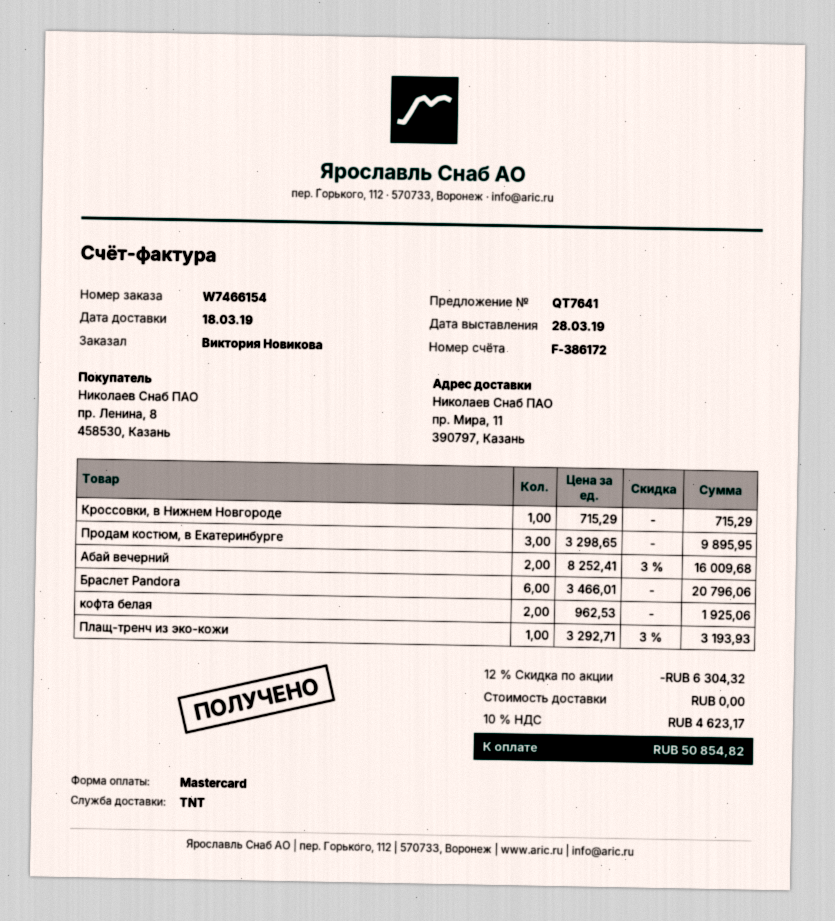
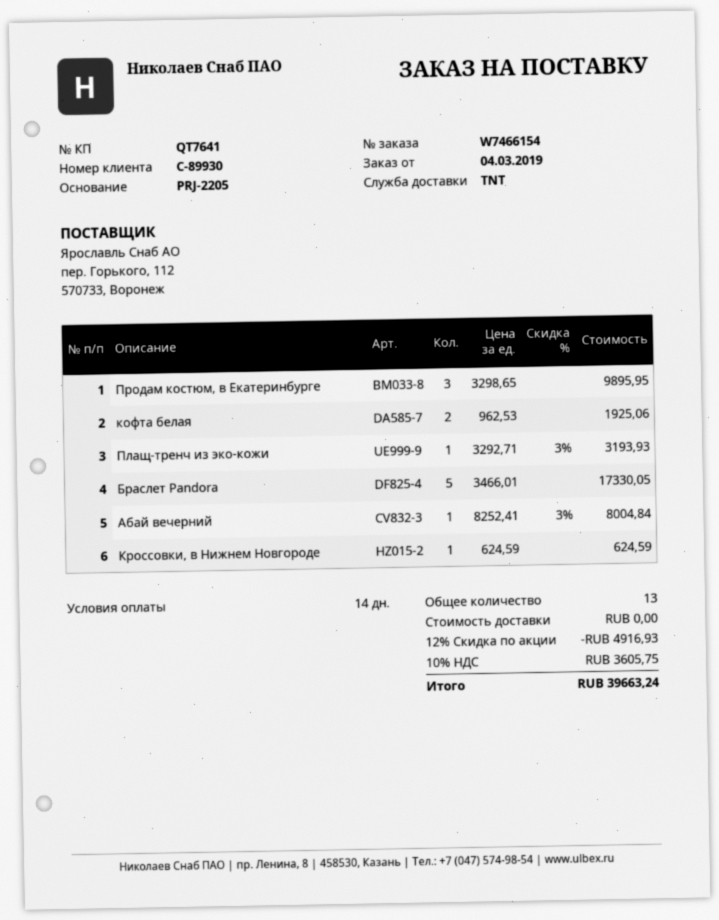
Кроссовки, в Нижнем Новгороде: 1 x 715.29 = 715.29 -> 1 x 624.59 = 624.59
Абай вечерний: 2 x 8252.41 - 3% = 16009.68 -> 1 x 8252.41 - 3% = 8004.84
Браслет Pandora: 6 x 3466.01 = 20796.06 -> 5 x 3466.01 = 17330.05
discount: 12% = 6304.32 -> 12% = 4916.93
tax: 10% = 4623.17 -> 10% = 3605.75
total: 50854.82 -> 39663.24

